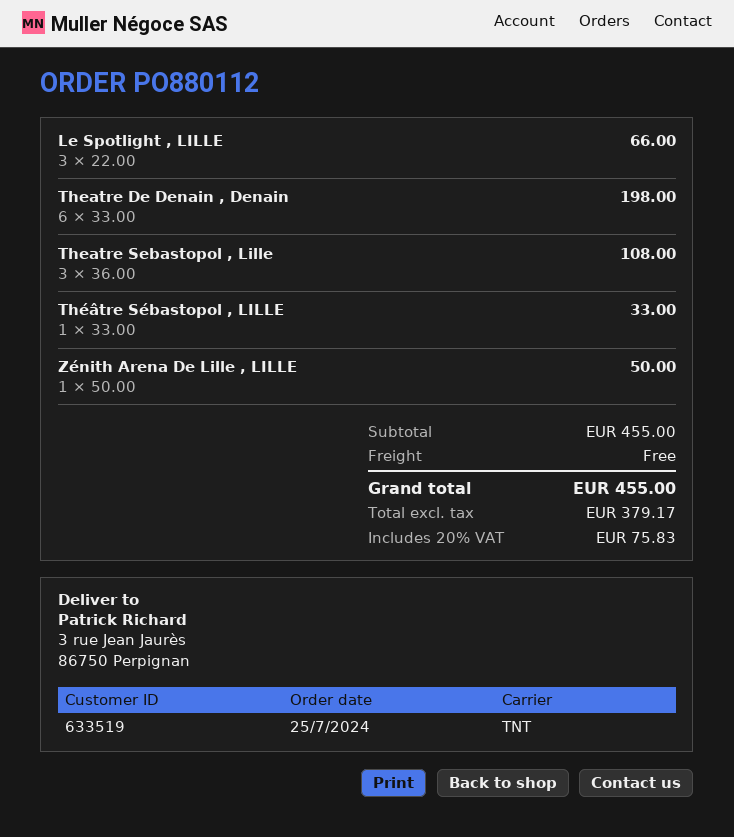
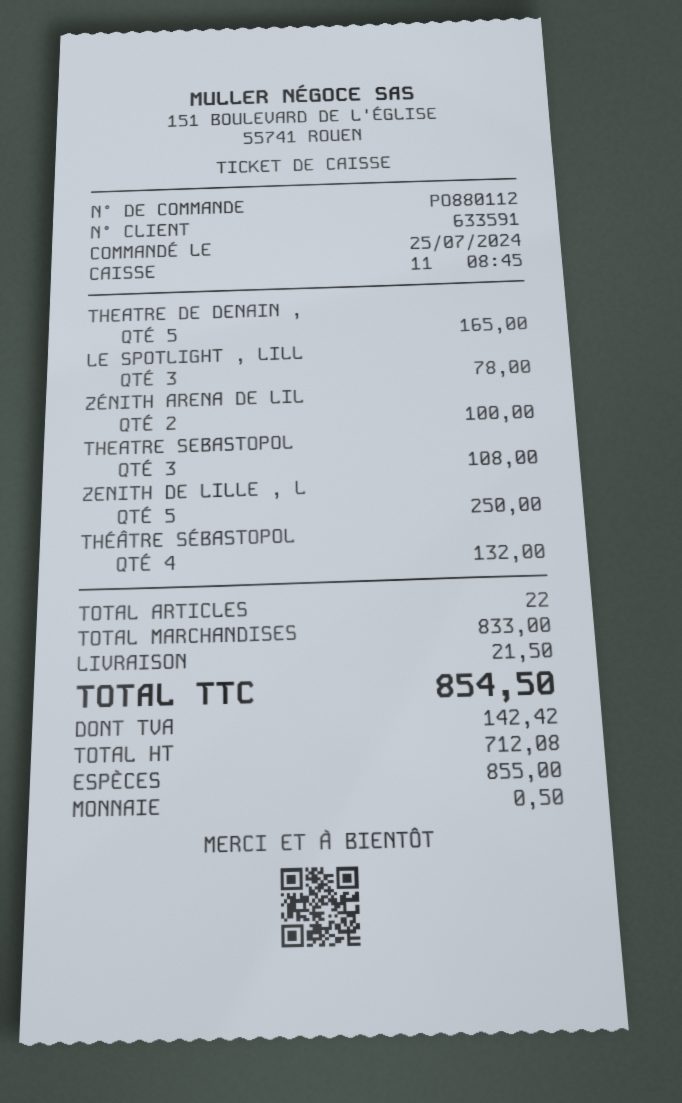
customer number: 633519 -> 633591
Le Spotlight , LILLE: 3 for 66.00 -> 3 for 78.00
Theatre De Denain , Denain: 6 for 198.00 -> 5 for 165.00
Théâtre Sébastopol , LILLE: 1 for 33.00 -> 4 for 132.00
Zénith Arena De Lille , LILLE: 1 for 50.00 -> 2 for 100.00
ZENITH DE LILLE , L: none -> 5 for 250.00
subtotal: 455.00 -> 833.00
shipping: 0.00 -> 21.50
net: 379.17 -> 712.08
tax: 75.83 -> 142.42
total: 455.00 -> 854.50

